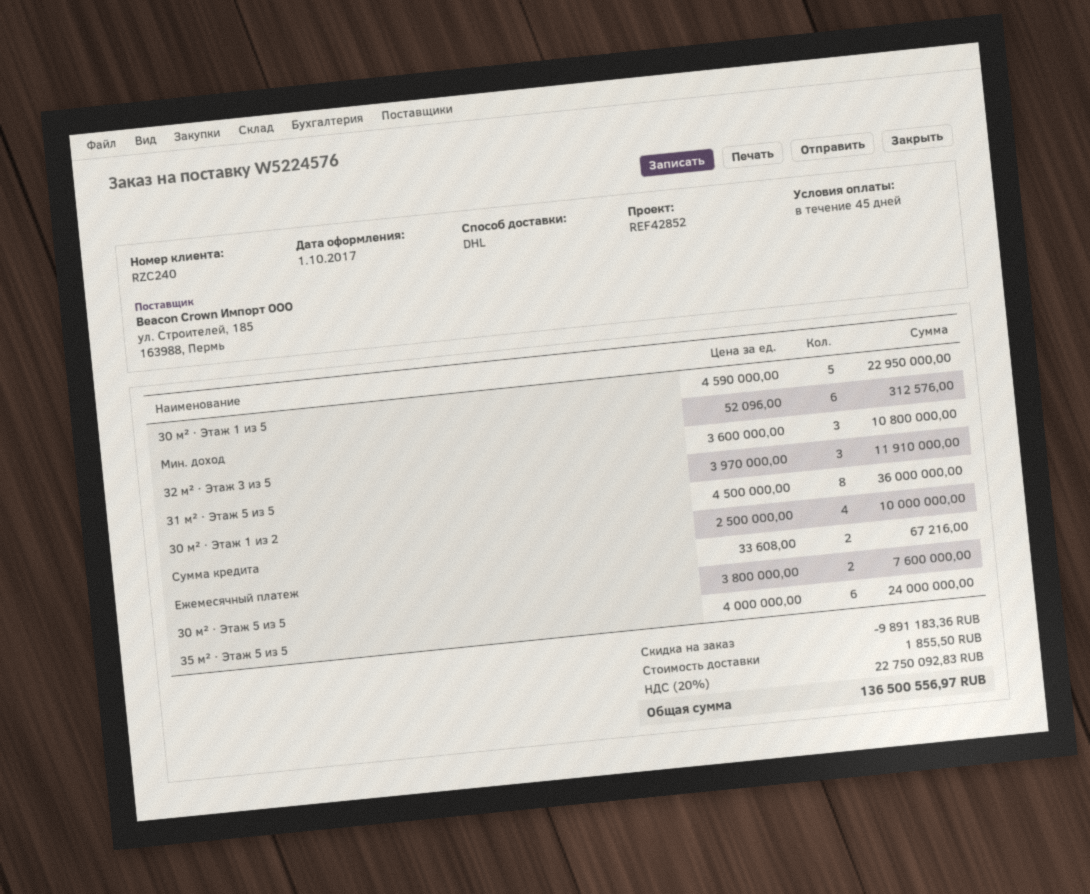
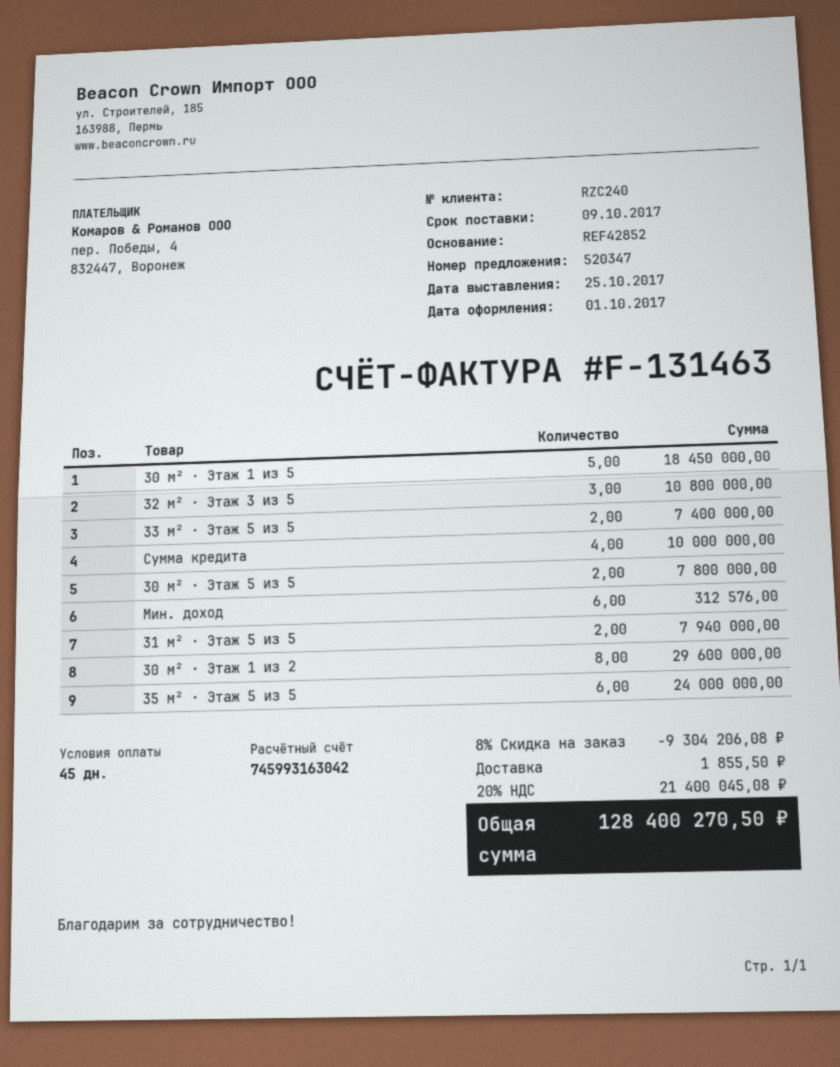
30 м² · Этаж 1 из 5: 5 for 22950000.00 -> 5 for 18450000.00
31 м² · Этаж 5 из 5: 3 for 11910000.00 -> 2 for 7940000.00
30 м² · Этаж 1 из 2: 8 for 36000000.00 -> 8 for 29600000.00
Ежемесячный платеж: 2 for 67216.00 -> none
30 м² · Этаж 5 из 5: 2 for 7600000.00 -> 2 for 7800000.00
33 м² · Этаж 5 из 5: none -> 2 for 7400000.00
discount: 9891183.36 -> 9304206.08
tax: 20% = 22750092.83 -> 20% = 21400045.08
total: 136500556.97 -> 128400270.50

